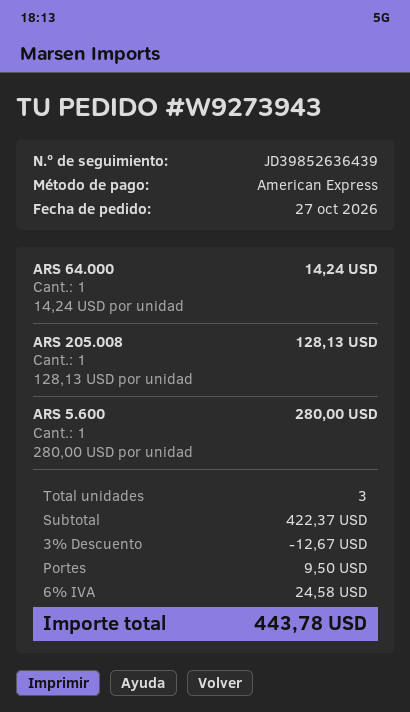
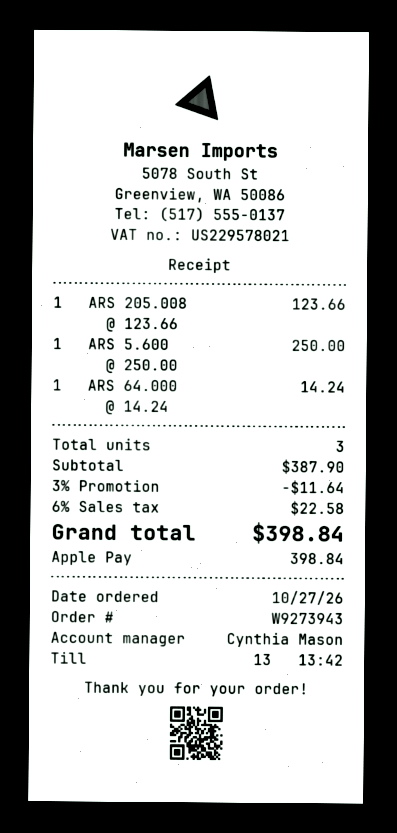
payment method: American Express -> Apple Pay
ARS 205.008: 1 x 128.13 = 128.13 -> 1 x 123.66 = 123.66
ARS 5.600: 1 x 280.00 = 280.00 -> 1 x 250.00 = 250.00
subtotal: 422.37 -> 387.90
discount: 3% = 12.67 -> 3% = 11.64
shipping: 9.50 -> none
tax: 6% = 24.58 -> 6% = 22.58
total: 443.78 -> 398.84

